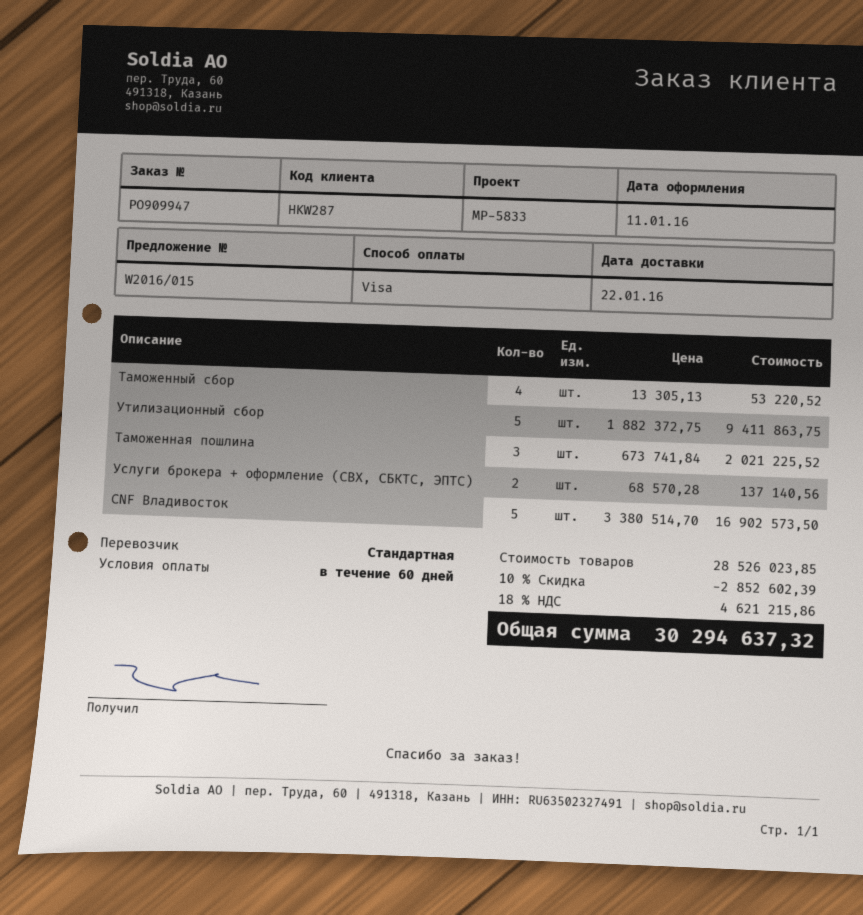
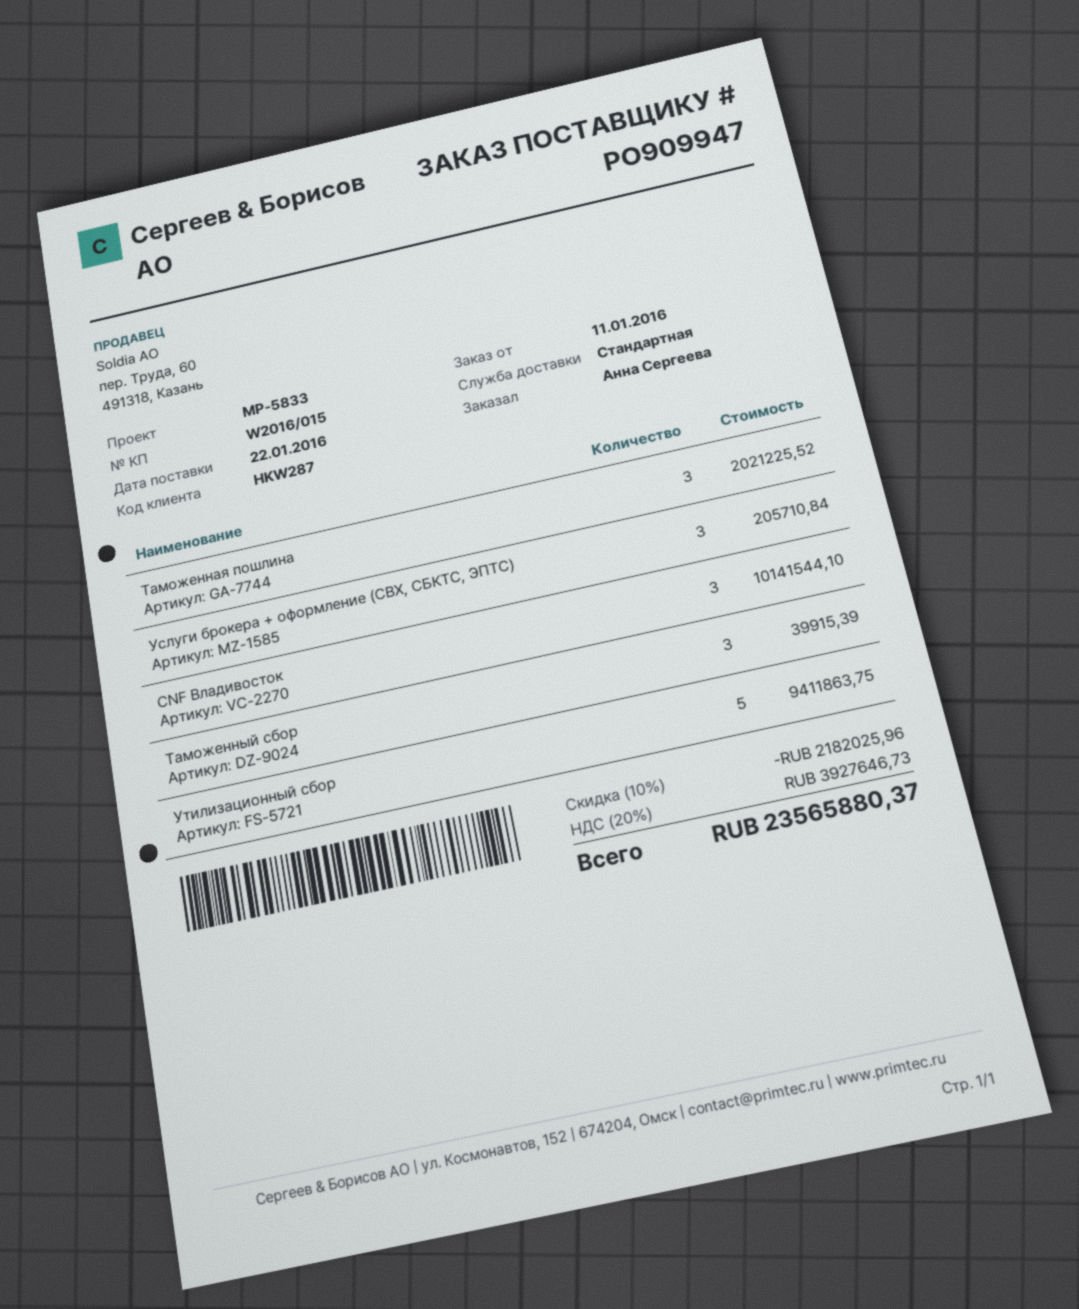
Таможенный сбор: 4 for 53220.52 -> 3 for 39915.39
Услуги брокера + оформление (СВХ, СБКТС, ЭПТС): 2 for 137140.56 -> 3 for 205710.84
CNF Владивосток: 5 for 16902573.50 -> 3 for 10141544.10
discount: 10% = 2852602.39 -> 10% = 2182025.96
tax: 18% = 4621215.86 -> 20% = 3927646.73
total: 30294637.32 -> 23565880.37

